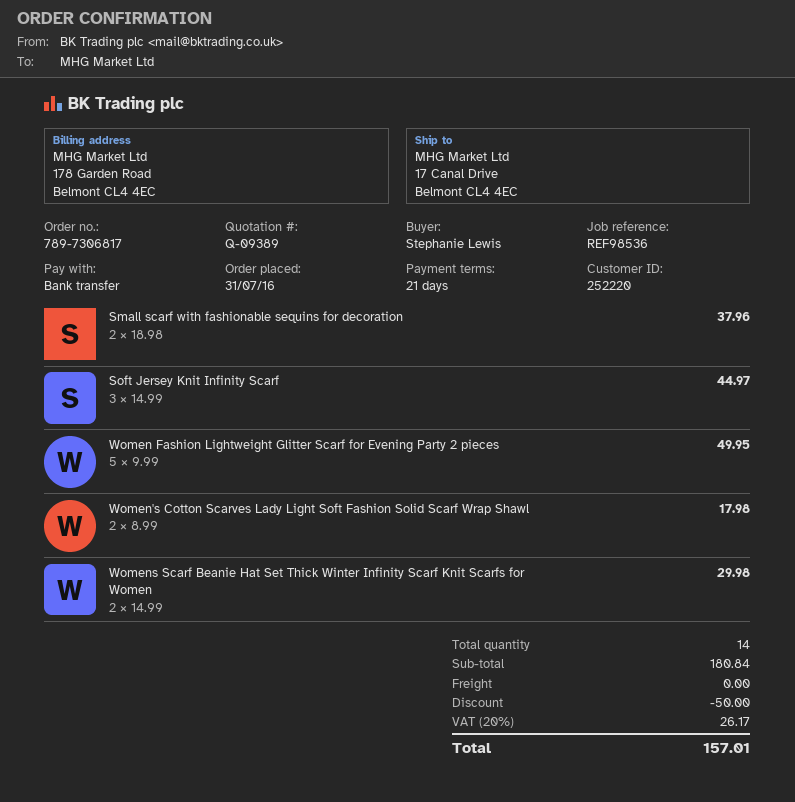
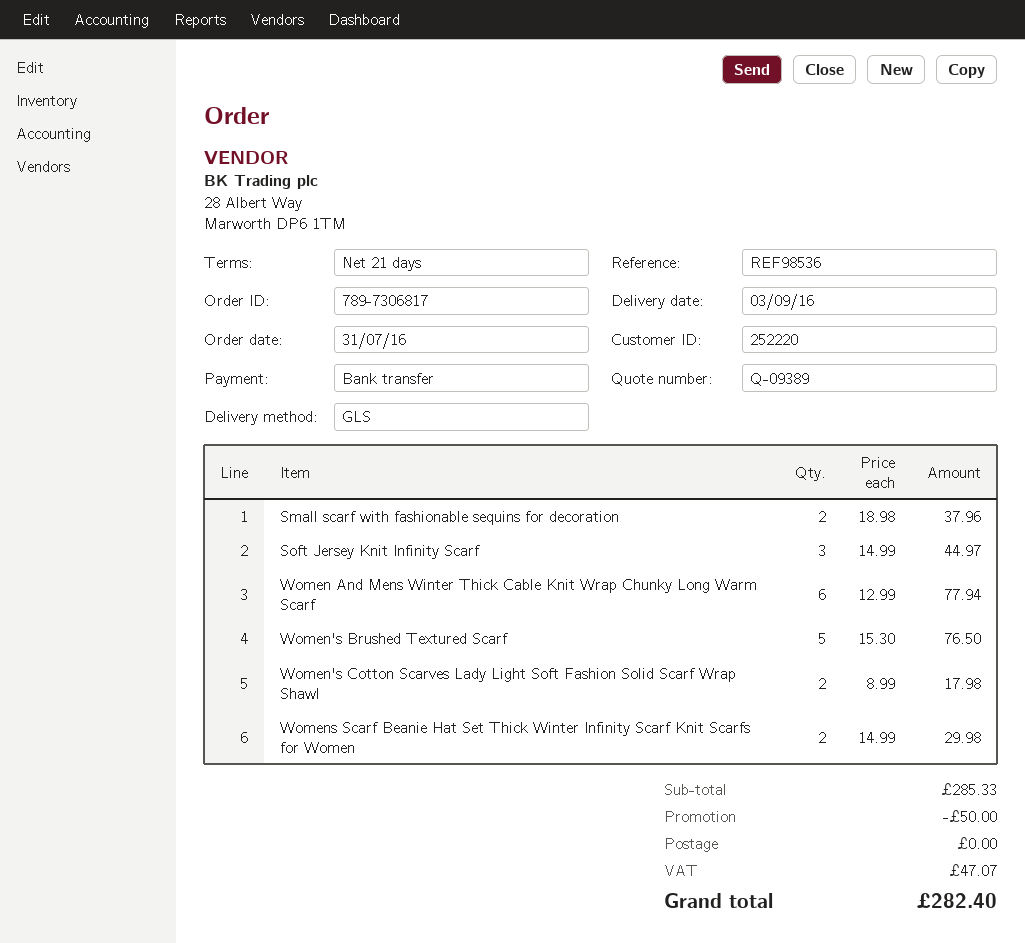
Women Fashion Lightweight Glitter Scarf for Evening Party 2 pieces: 5 x 9.99 = 49.95 -> none
Women And Mens Winter Thick Cable Knit Wrap Chunky Long Warm Scarf: none -> 6 x 12.99 = 77.94
Women's Brushed Textured Scarf: none -> 5 x 15.30 = 76.50
subtotal: 180.84 -> 285.33
tax: 26.17 -> 47.07
total: 157.01 -> 282.40

